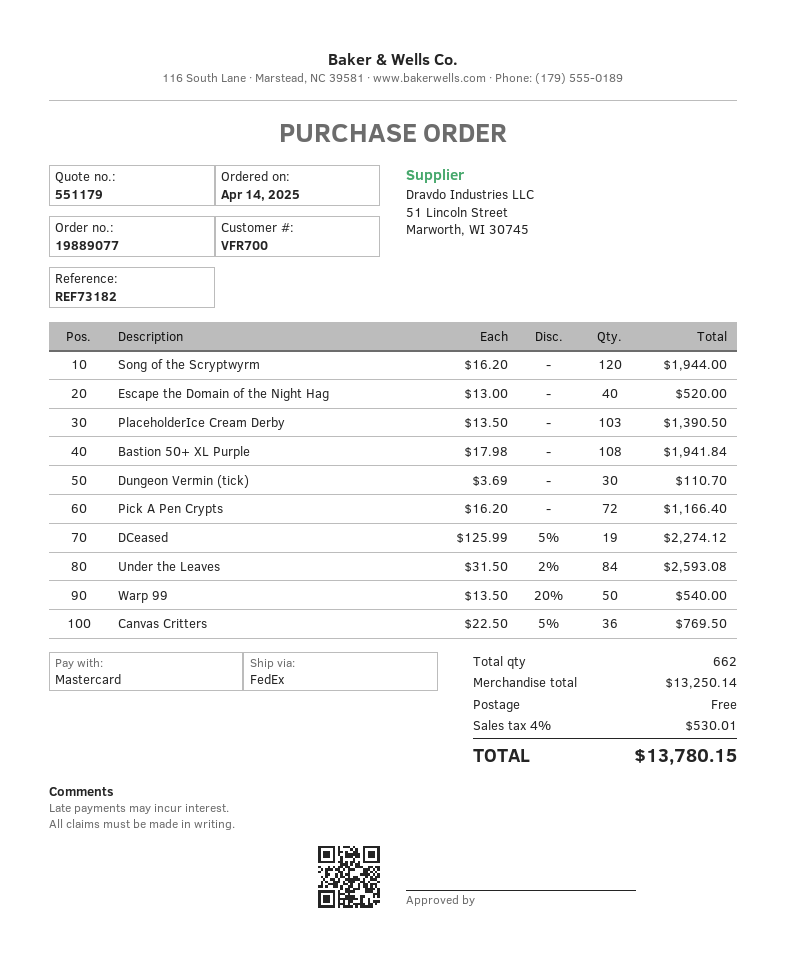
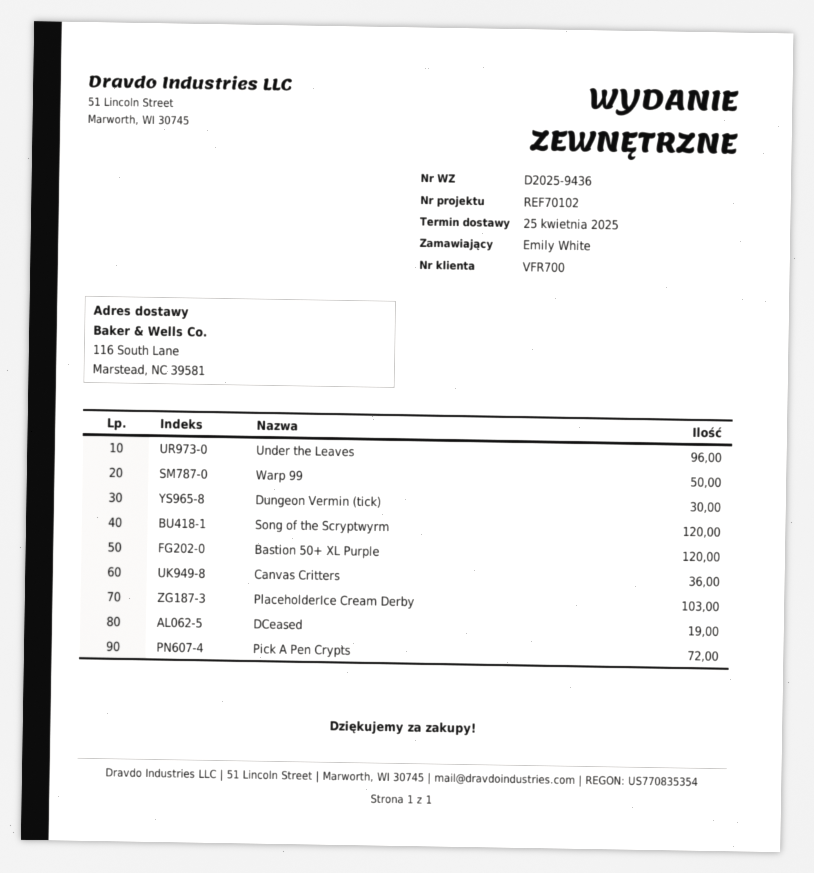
reference: REF73182 -> REF70102
Escape the Domain of the Night Hag: 40 -> none
Bastion 50+ XL Purple: 108 -> 120
Under the Leaves: 84 -> 96

